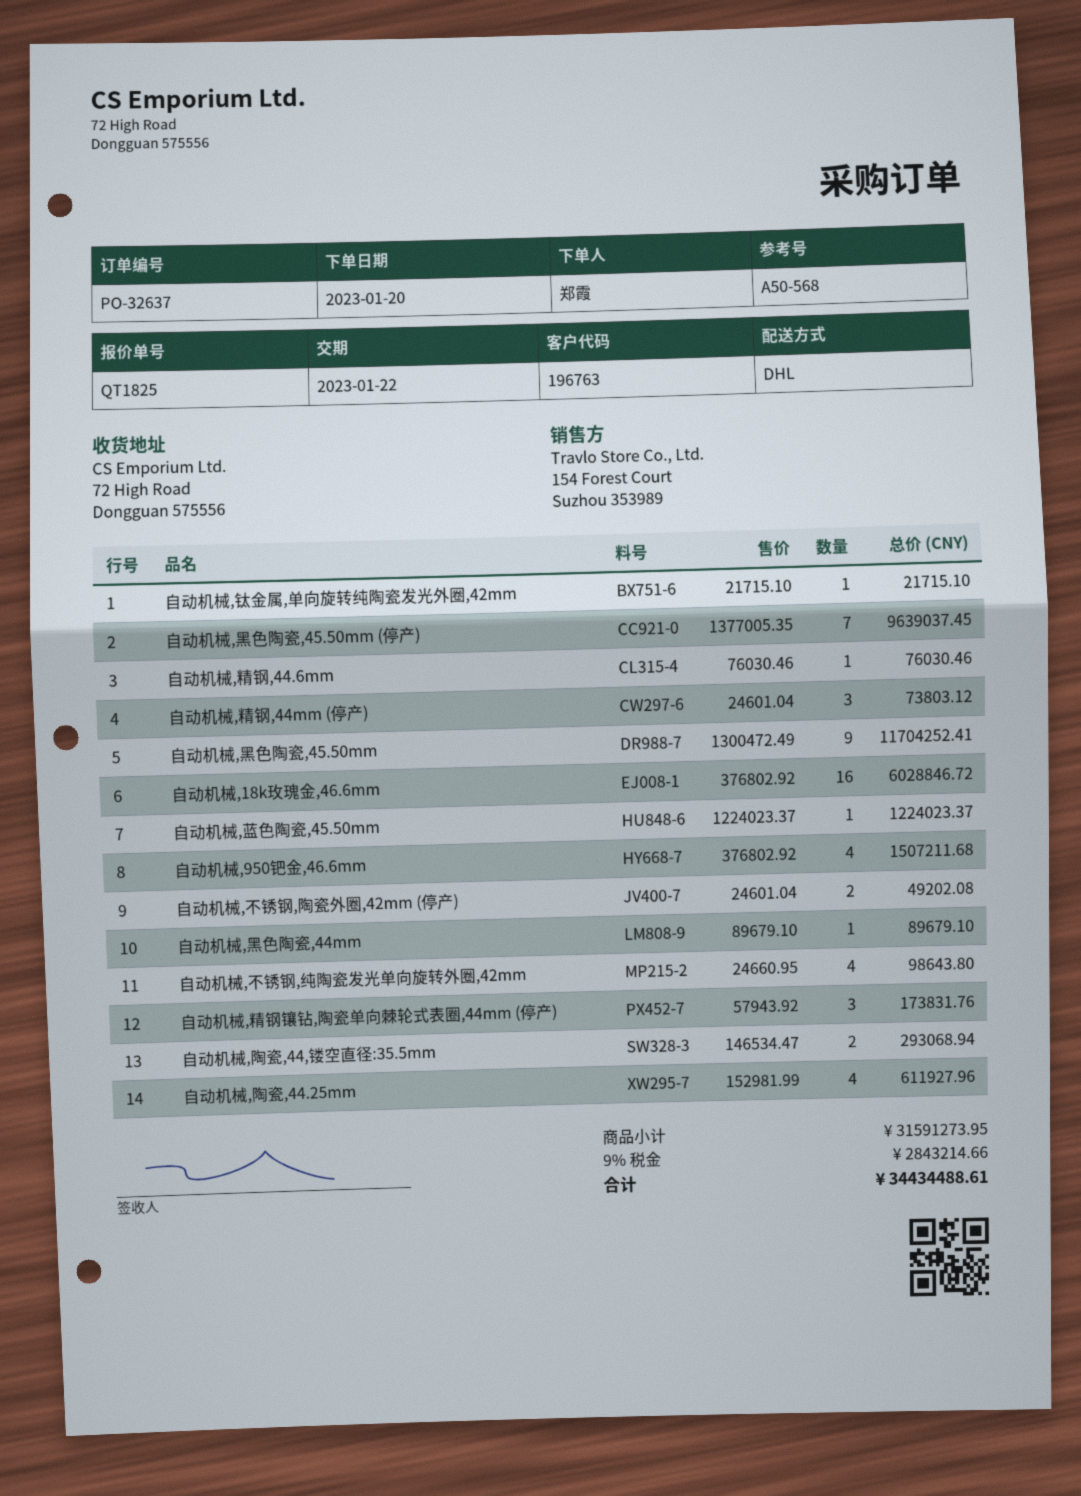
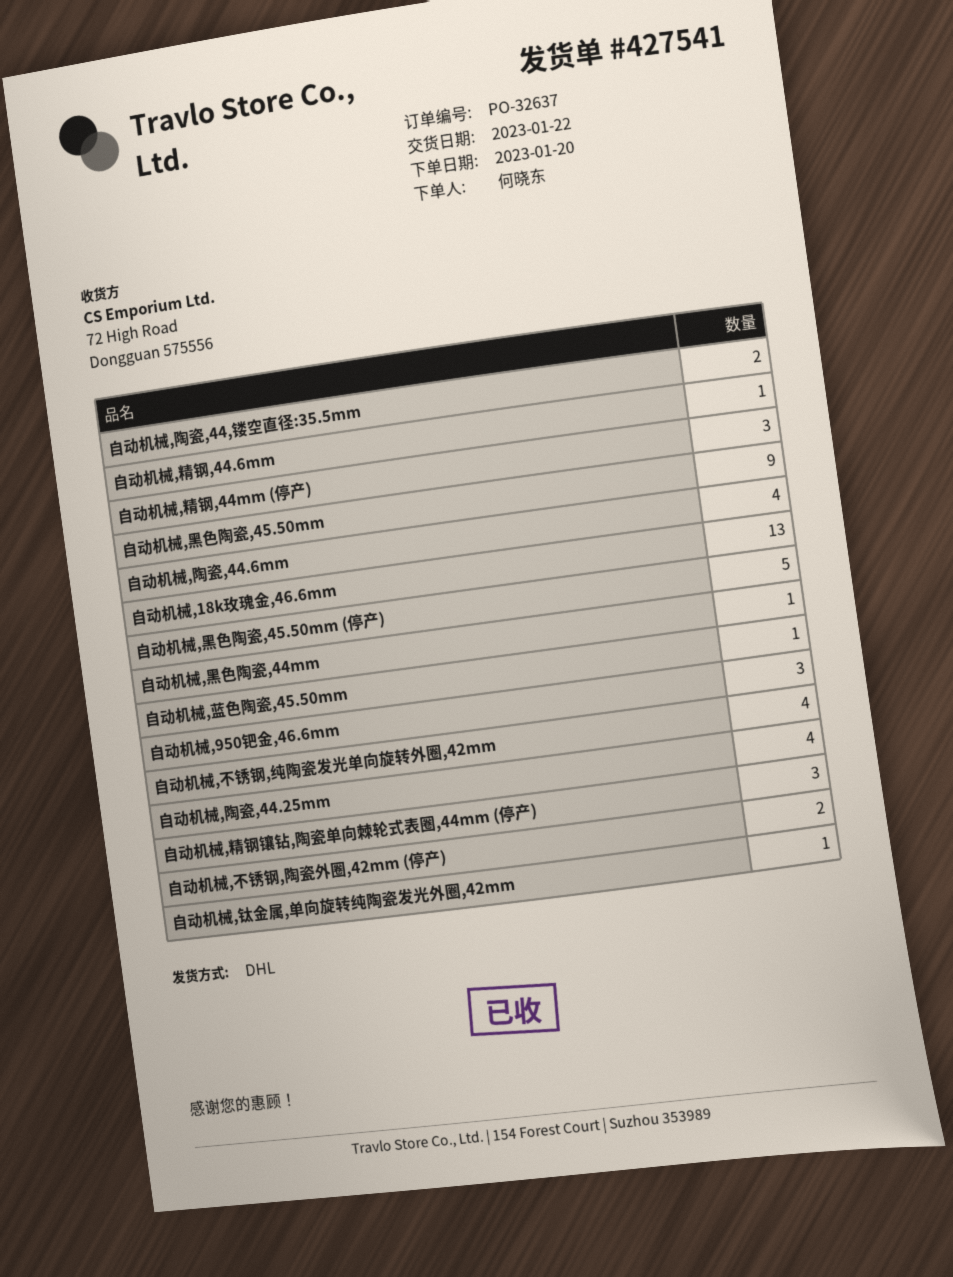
ordered by: 郑霞 -> 何晓东
自动机械,黑色陶瓷,45.50mm (停产): 7 -> 5
自动机械,18k玫瑰金,46.6mm: 16 -> 13
自动机械,950钯金,46.6mm: 4 -> 3
自动机械,陶瓷,44.6mm: none -> 4

